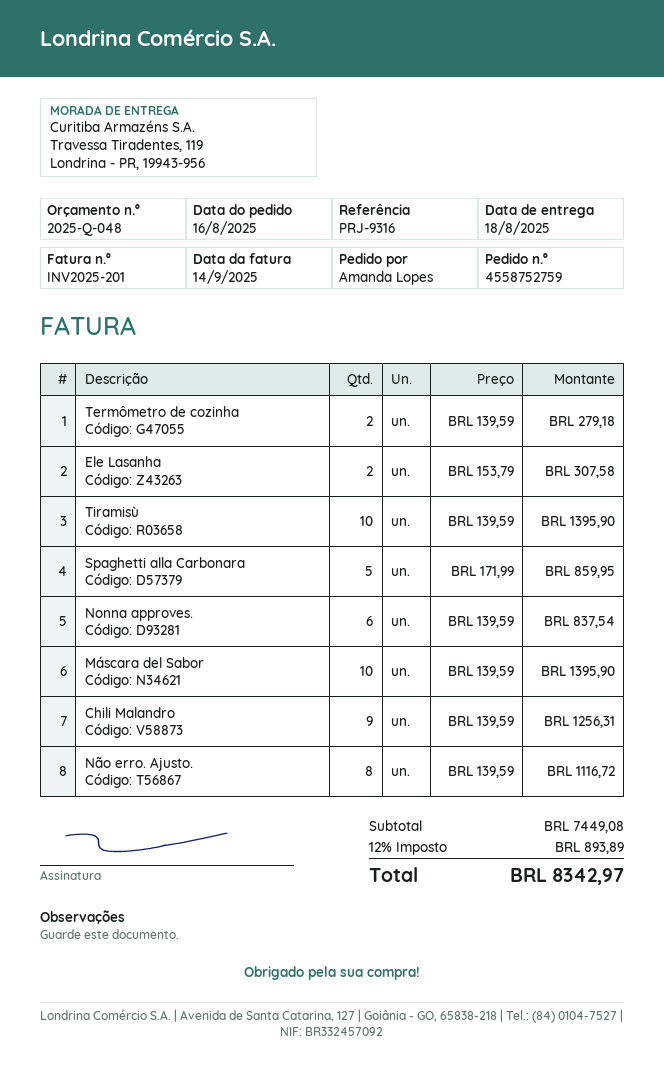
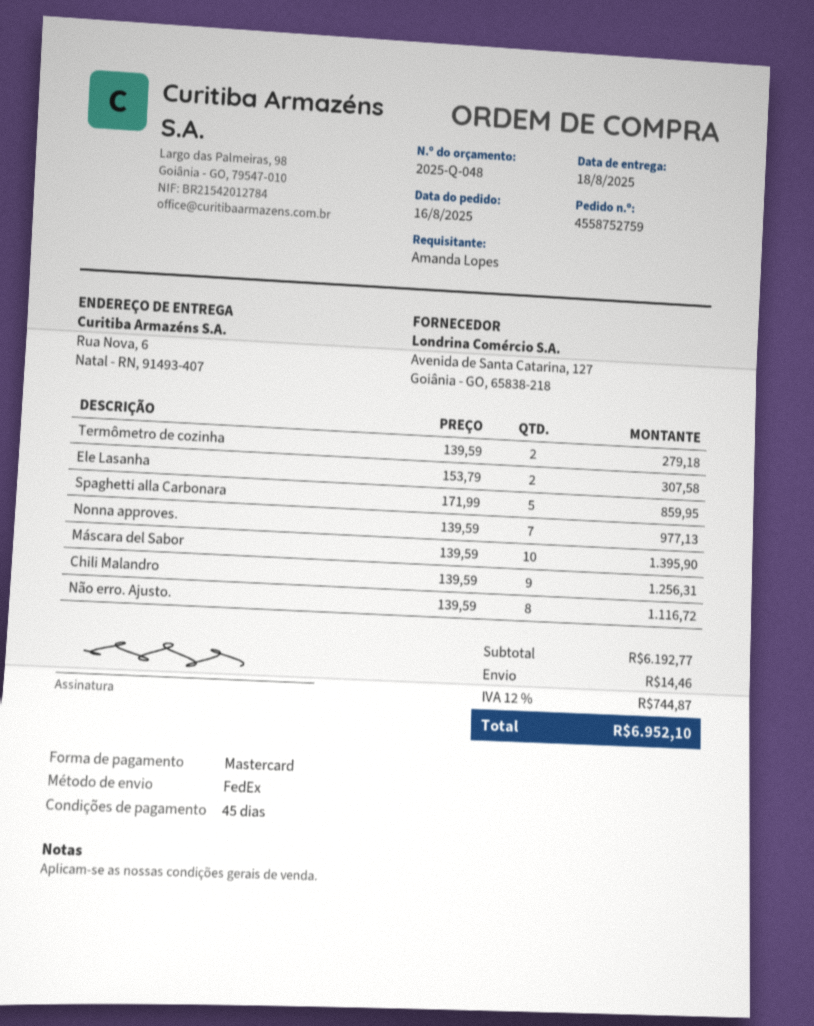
ship to: Travessa Tiradentes, 119, Londrina - PR, 19943-956 -> Rua Nova, 6, Natal - RN, 91493-407
Tiramisù: 10 x 139.59 = 1395.90 -> none
Nonna approves.: 6 x 139.59 = 837.54 -> 7 x 139.59 = 977.13
subtotal: 7449.08 -> 6192.77
shipping: none -> 14.46
tax: 12% = 893.89 -> 12% = 744.87
total: 8342.97 -> 6952.10

